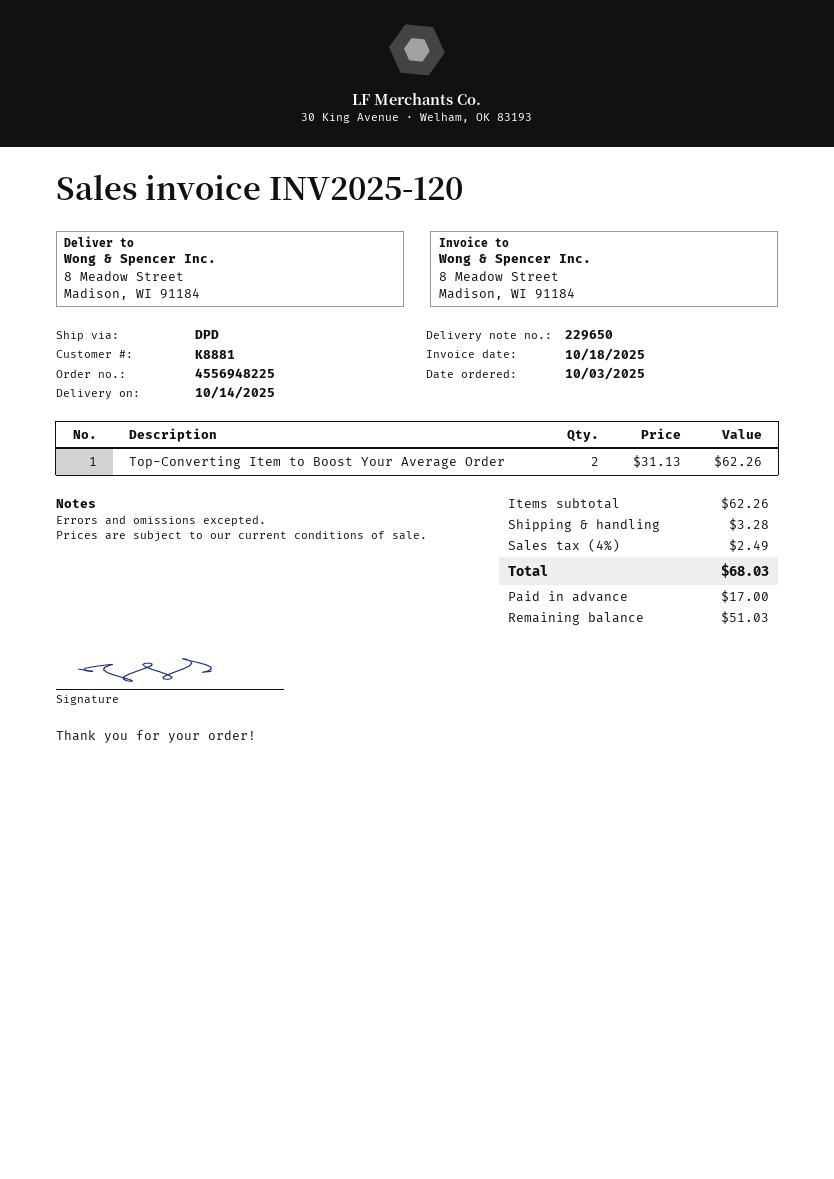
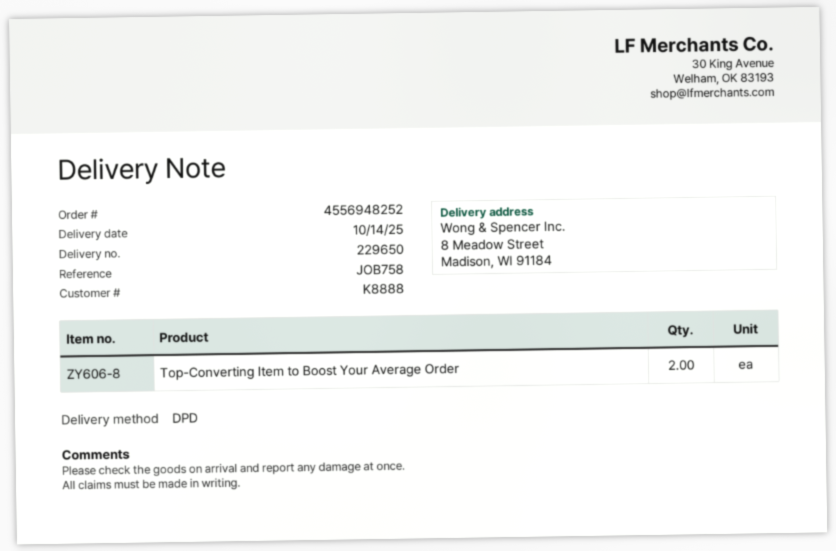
order number: 4556948225 -> 4556948252
customer number: K8881 -> K8888

